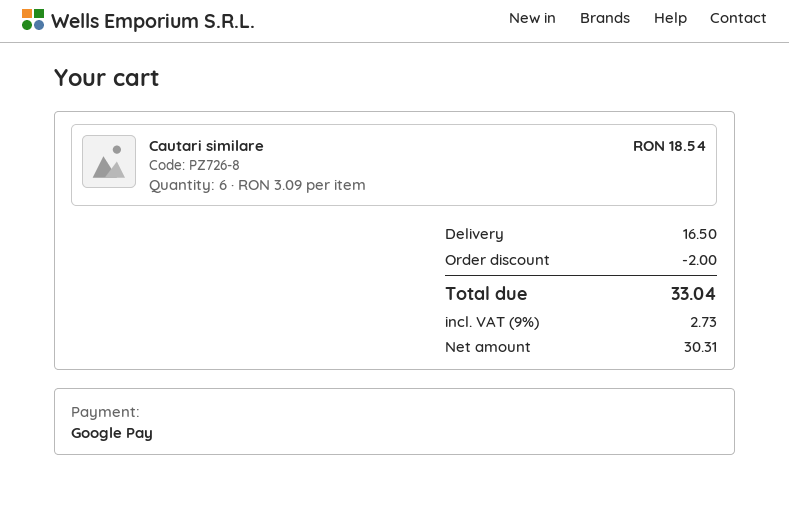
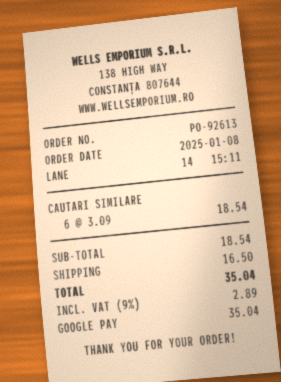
discount: 2.00 -> none
tax: 9% = 2.73 -> 9% = 2.89
total: 33.04 -> 35.04

